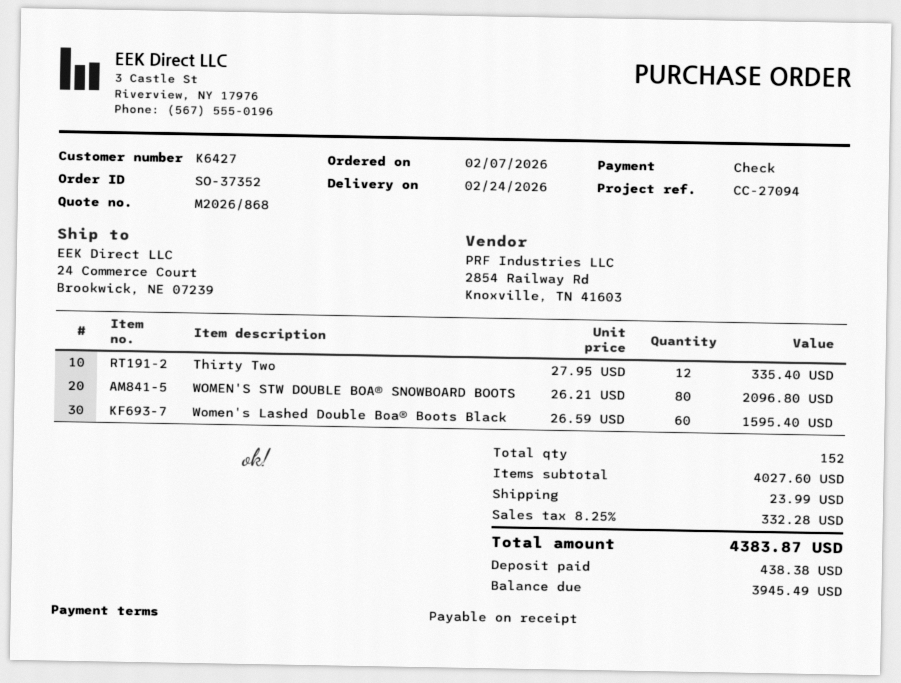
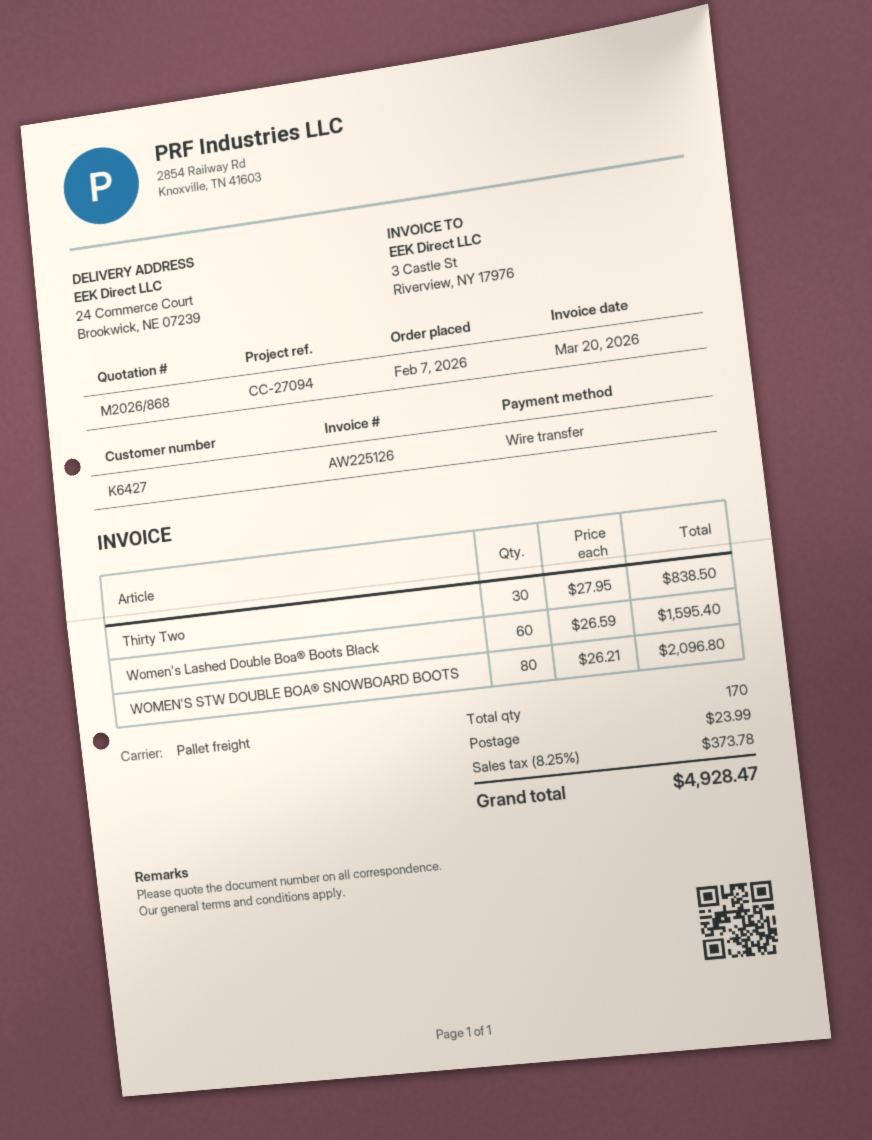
payment method: cheque -> bank transfer
Thirty Two: 12 x 27.95 = 335.40 -> 30 x 27.95 = 838.50
total quantity: 152 -> 170
tax: 8.25% = 332.28 -> 8.25% = 373.78
total: 4383.87 -> 4928.47

